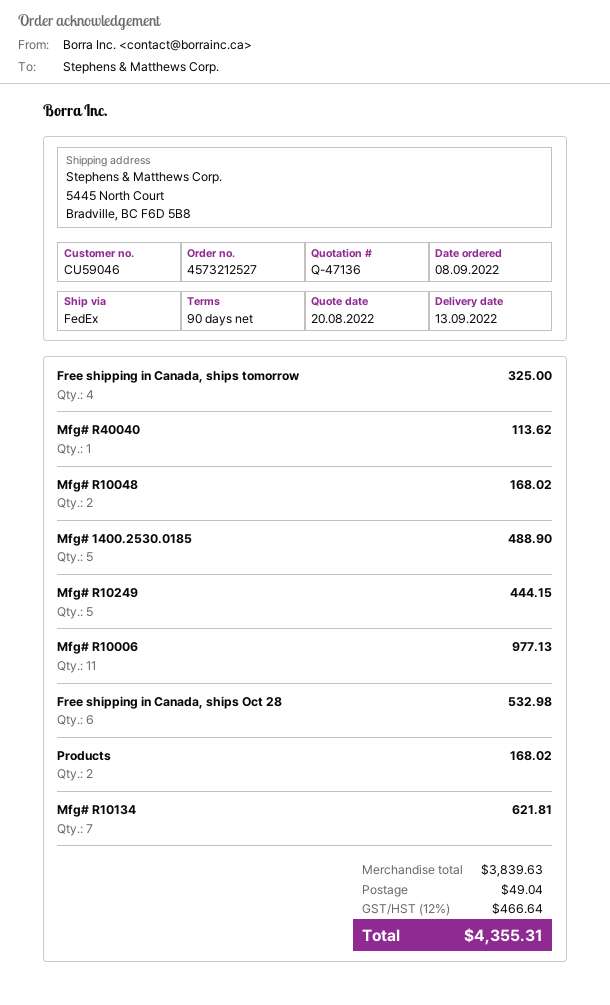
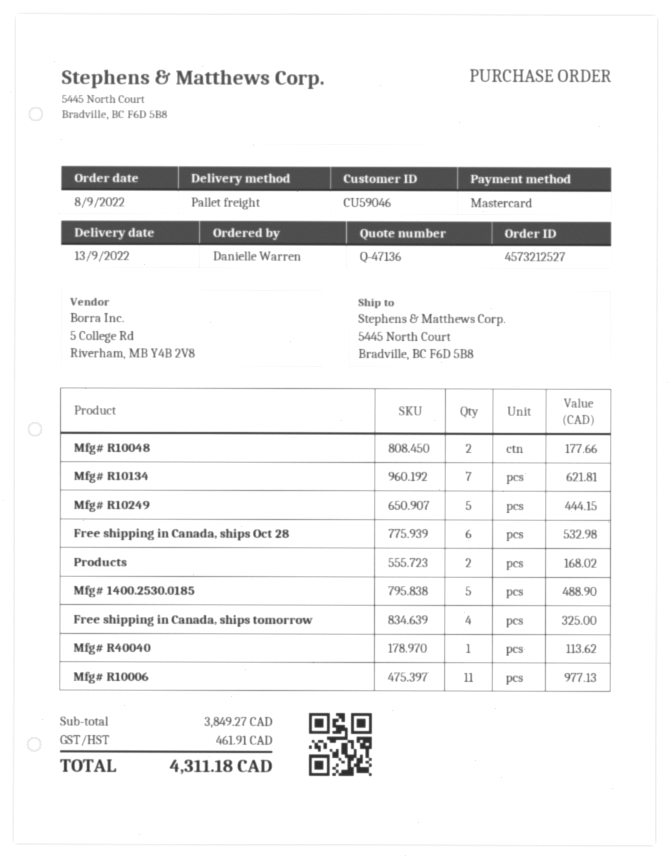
shipping method: FedEx -> pallet freight
Mfg# R10048: 2 for 168.02 -> 2 for 177.66
subtotal: 3839.63 -> 3849.27
shipping: 49.04 -> none
tax: 466.64 -> 461.91
total: 4355.31 -> 4311.18

